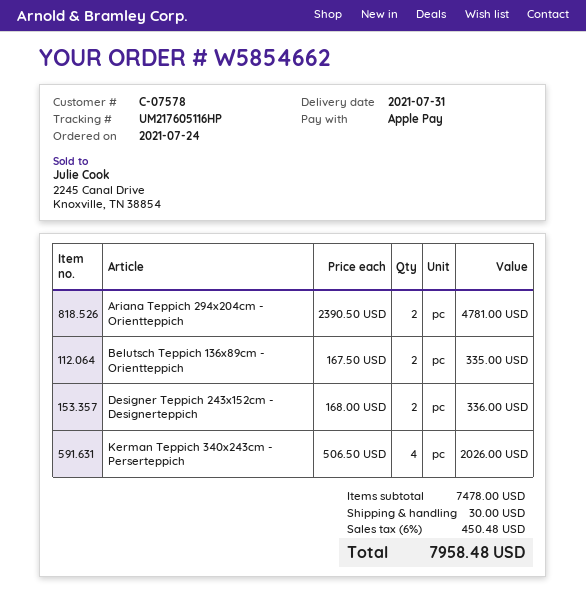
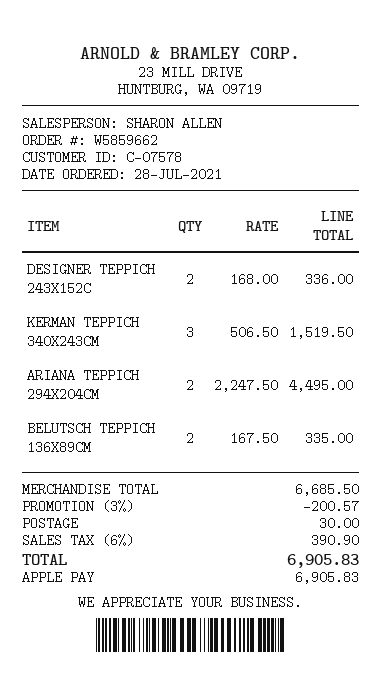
order number: W5854662 -> W5859662
order date: 2021-07-24 -> 2021-07-28
Ariana Teppich 294x204cm - Orientteppich: 2 x 2390.50 = 4781.00 -> 2 x 2247.50 = 4495.00
Kerman Teppich 340x243cm - Perserteppich: 4 x 506.50 = 2026.00 -> 3 x 506.50 = 1519.50
subtotal: 7478.00 -> 6685.50
discount: none -> 3% = 200.57
tax: 6% = 450.48 -> 6% = 390.90
total: 7958.48 -> 6905.83

